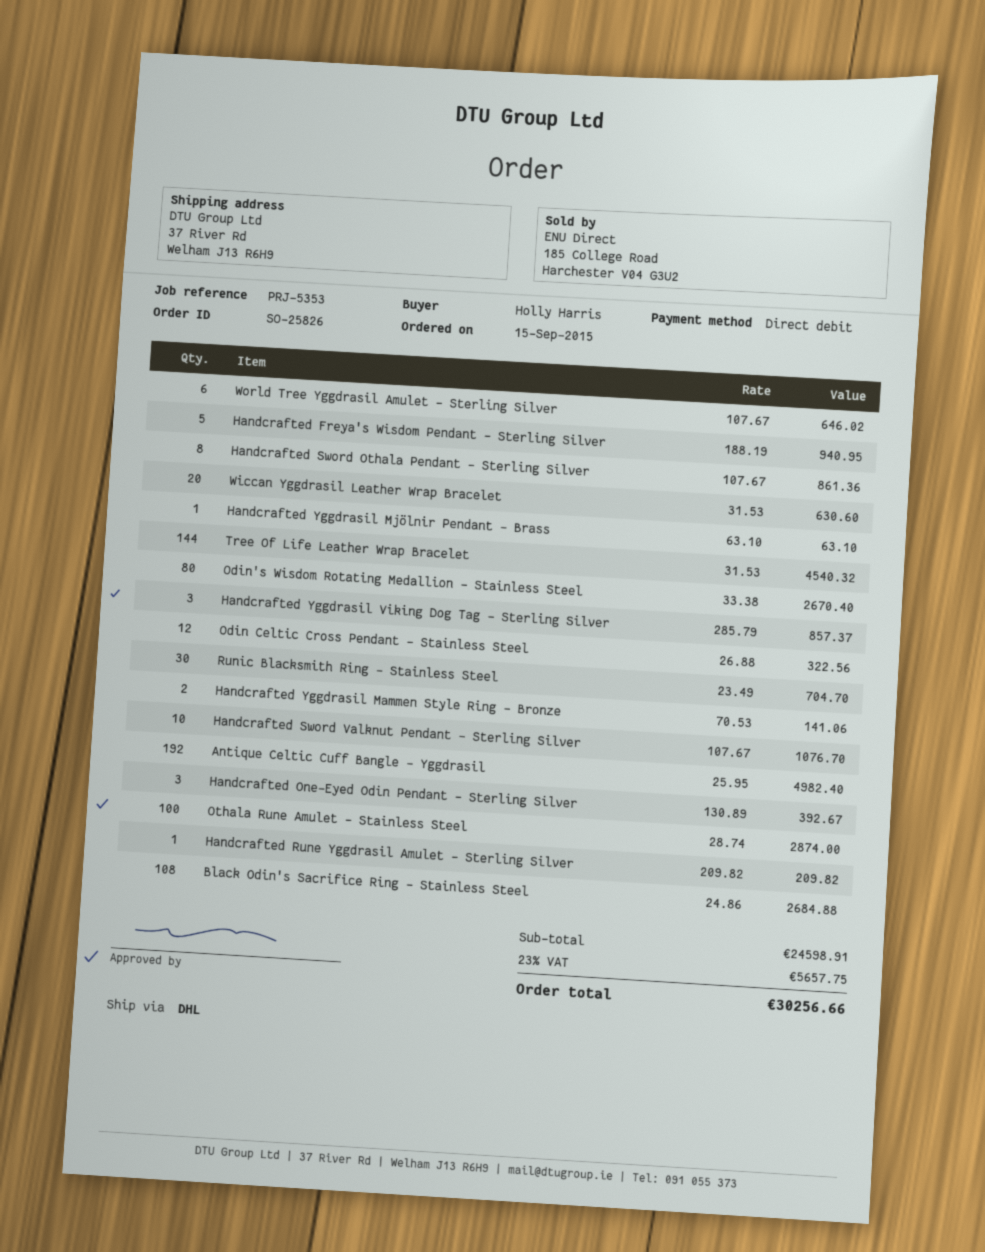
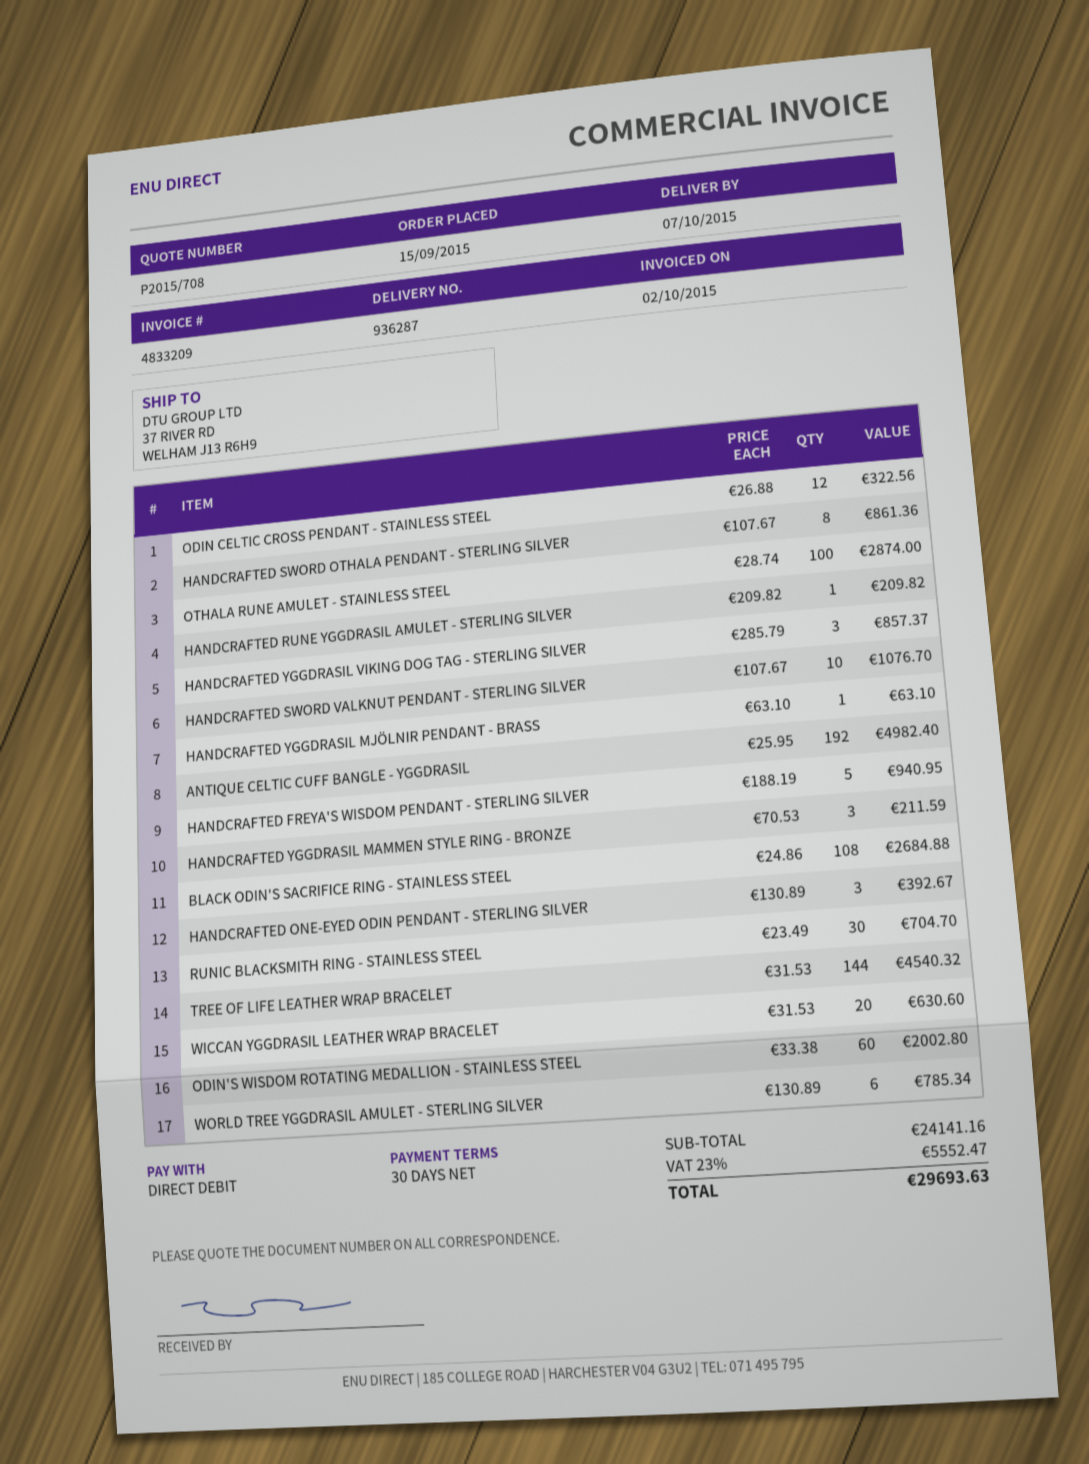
World Tree Yggdrasil Amulet - Sterling Silver: 6 x 107.67 = 646.02 -> 6 x 130.89 = 785.34
Odin's Wisdom Rotating Medallion - Stainless Steel: 80 x 33.38 = 2670.40 -> 60 x 33.38 = 2002.80
Handcrafted Yggdrasil Mammen Style Ring - Bronze: 2 x 70.53 = 141.06 -> 3 x 70.53 = 211.59
subtotal: 24598.91 -> 24141.16
tax: 23% = 5657.75 -> 23% = 5552.47
total: 30256.66 -> 29693.63

